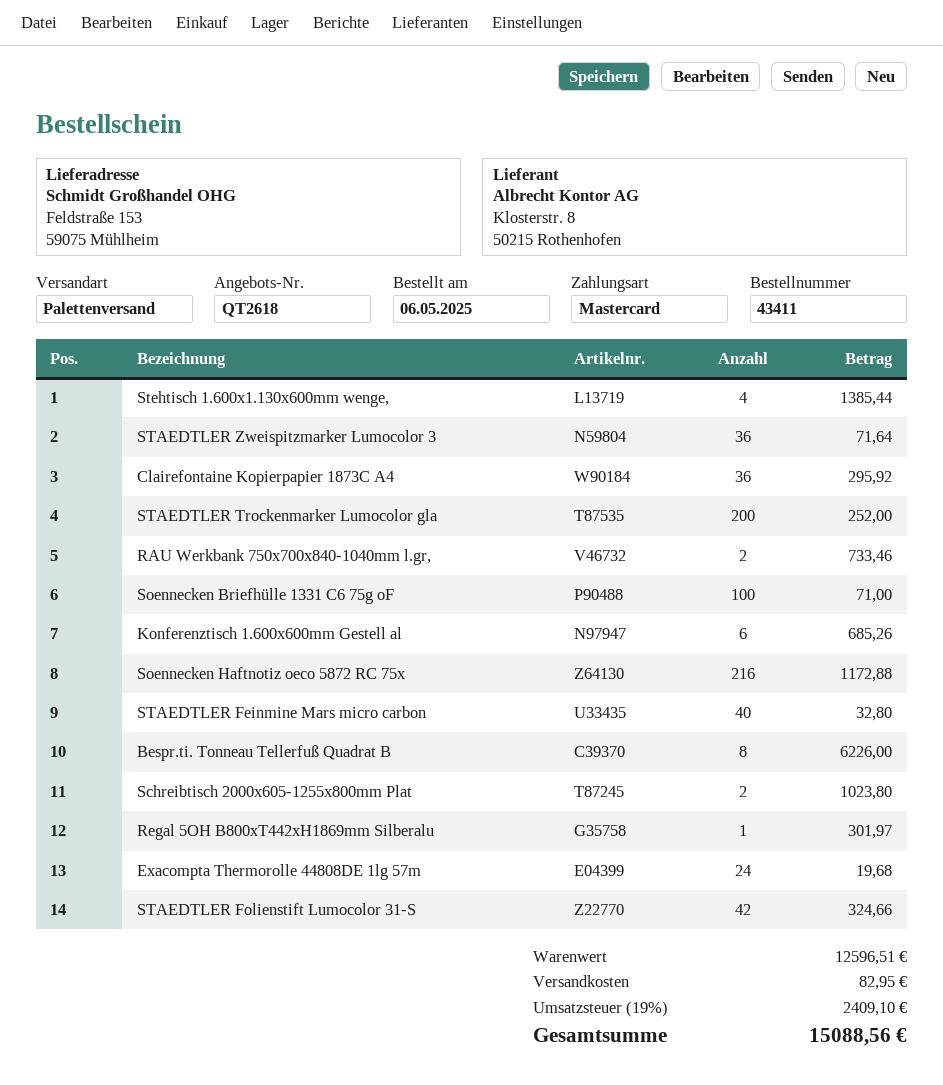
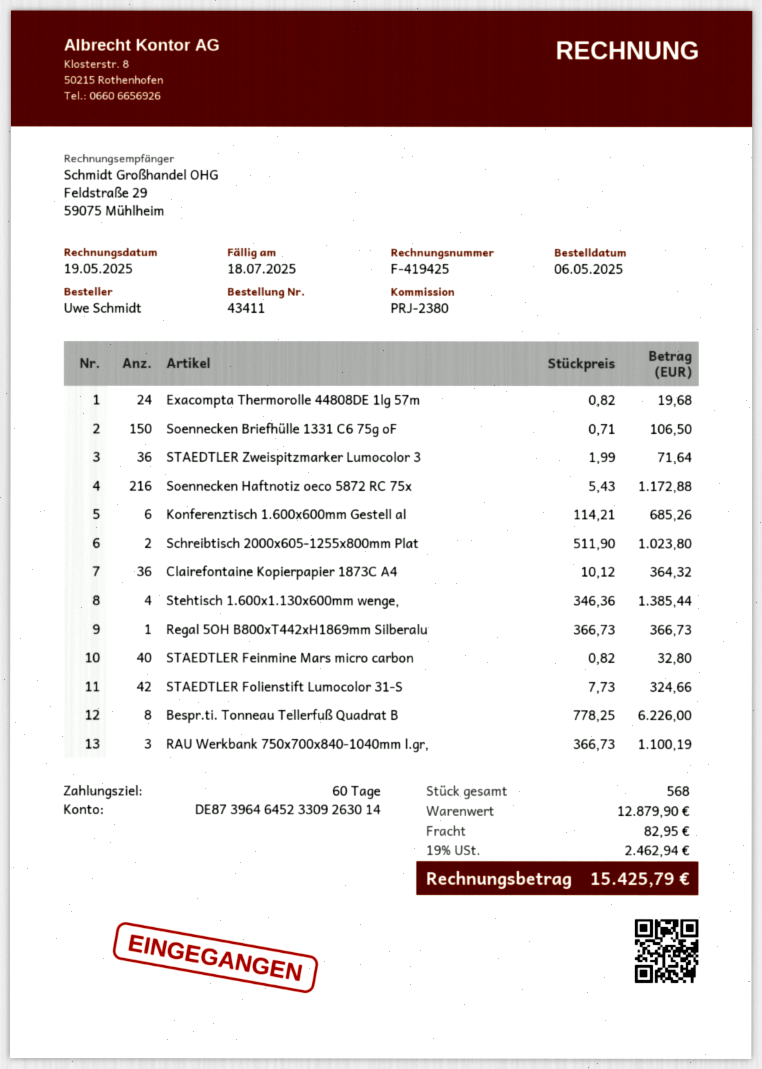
Clairefontaine Kopierpapier 1873C A4: 36 for 295.92 -> 36 for 364.32
STAEDTLER Trockenmarker Lumocolor gla: 200 for 252.00 -> none
RAU Werkbank 750x700x840-1040mm l.gr,: 2 for 733.46 -> 3 for 1100.19
Soennecken Briefhülle 1331 C6 75g oF: 100 for 71.00 -> 150 for 106.50
Regal 5OH B800xT442xH1869mm Silberalu: 1 for 301.97 -> 1 for 366.73
subtotal: 12596.51 -> 12879.90
tax: 19% = 2409.10 -> 19% = 2462.94
total: 15088.56 -> 15425.79

